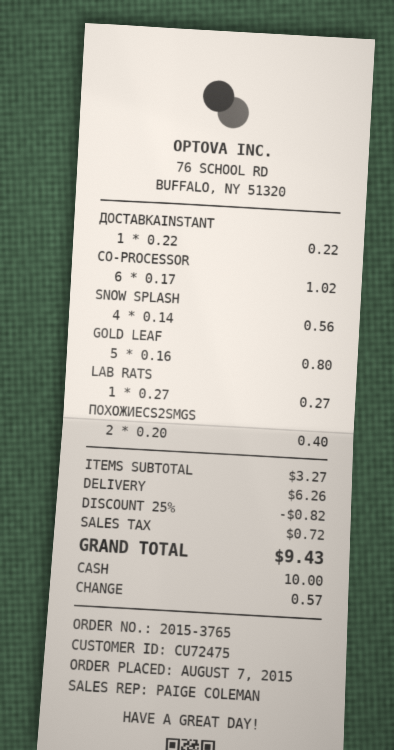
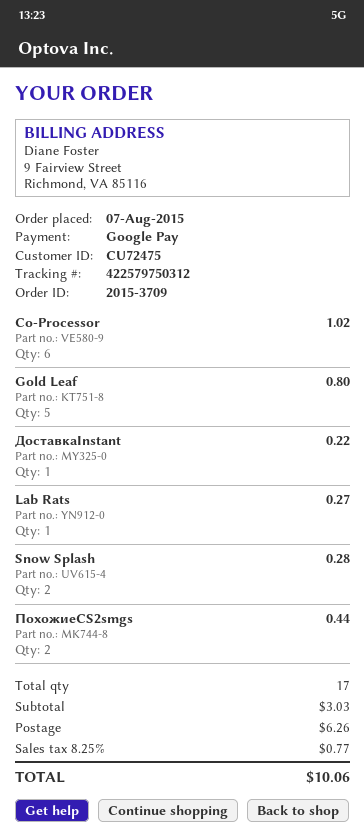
order number: 2015-3765 -> 2015-3709
payment method: cash -> Google Pay
SNOW SPLASH: 4 for 0.56 -> 2 for 0.28
ПОХОЖИЕCS2SMGS: 2 for 0.40 -> 2 for 0.44
subtotal: 3.27 -> 3.03
discount: 25% = 0.82 -> none
tax: 0.72 -> 0.77
total: 9.43 -> 10.06

